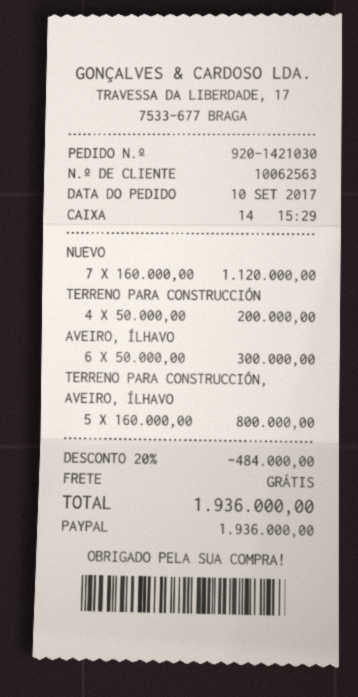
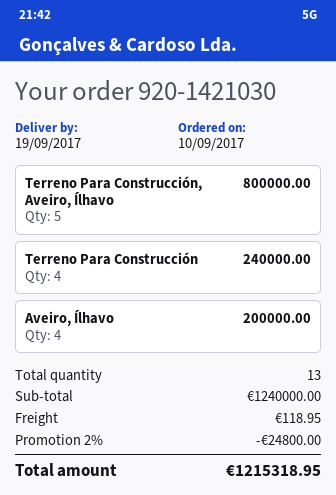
NUEVO: 7 for 1120000.00 -> none
TERRENO PARA CONSTRUCCIÓN: 4 for 200000.00 -> 4 for 240000.00
AVEIRO, ÍLHAVO: 6 for 300000.00 -> 4 for 200000.00
discount: 20% = 484000.00 -> 2% = 24800.00
shipping: 0.00 -> 118.95
total: 1936000.00 -> 1215318.95

